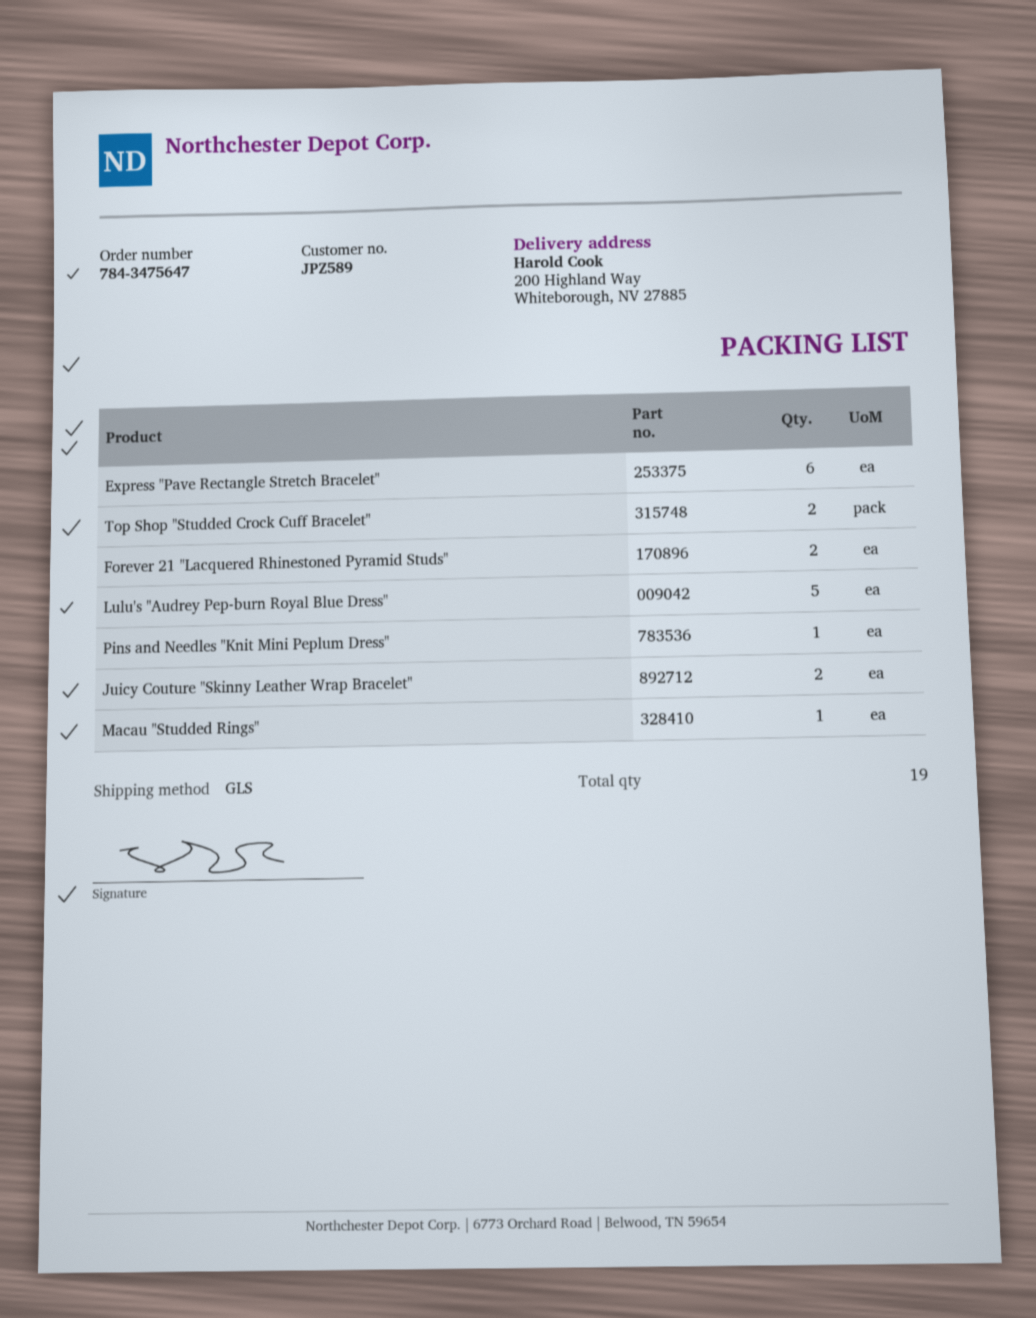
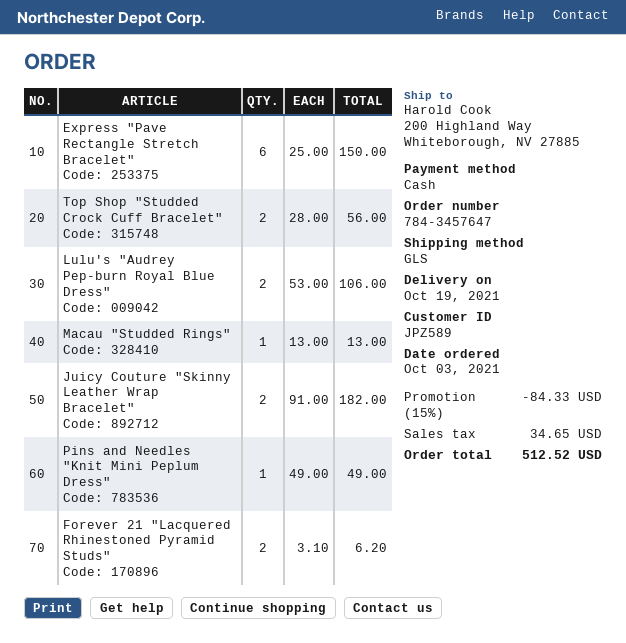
order number: 784-3475647 -> 784-3457647
Lulu's "Audrey Pep-burn Royal Blue Dress": 5 -> 2

